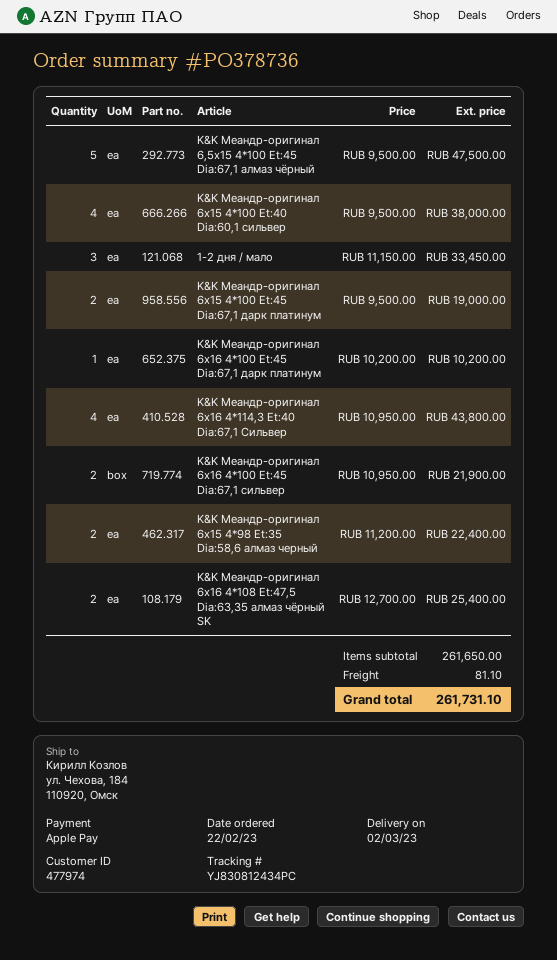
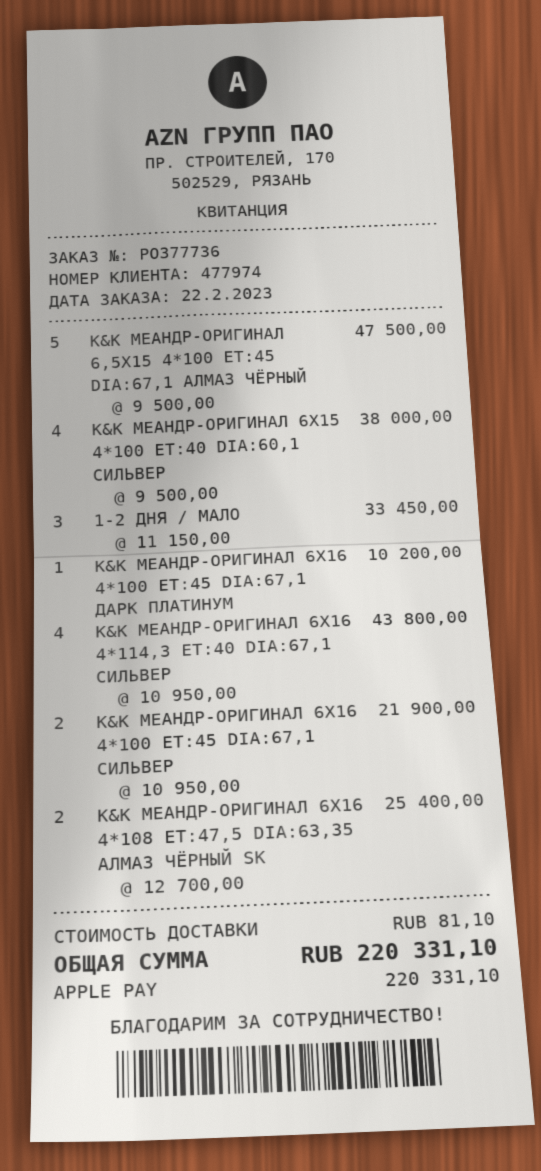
order number: PO378736 -> PO377736
K&K Меандр-оригинал 6x15 4*100 Et:45 Dia:67,1 дарк платинум: 2 x 9500.00 = 19000.00 -> none
K&K Меандр-оригинал 6x15 4*98 Et:35 Dia:58,6 алмаз черный: 2 x 11200.00 = 22400.00 -> none
total: 261731.10 -> 220331.10

